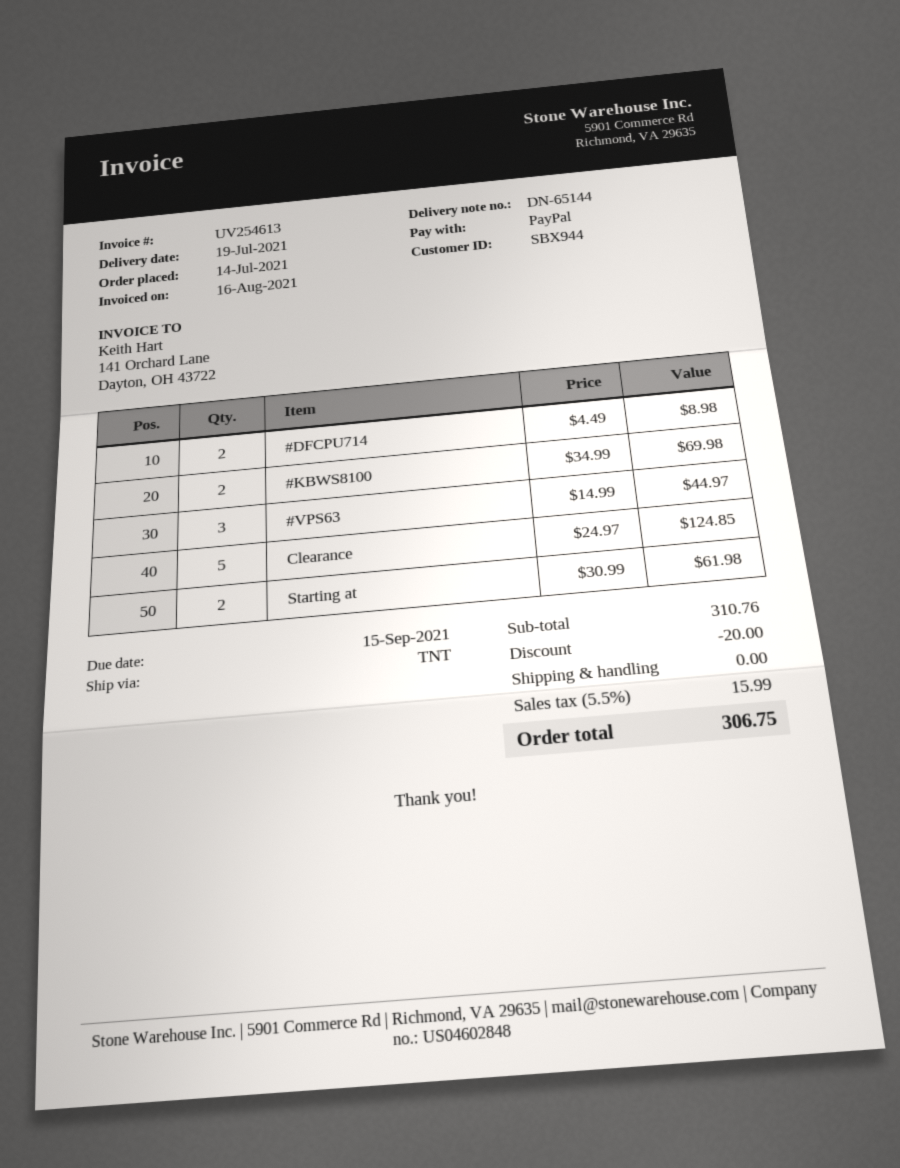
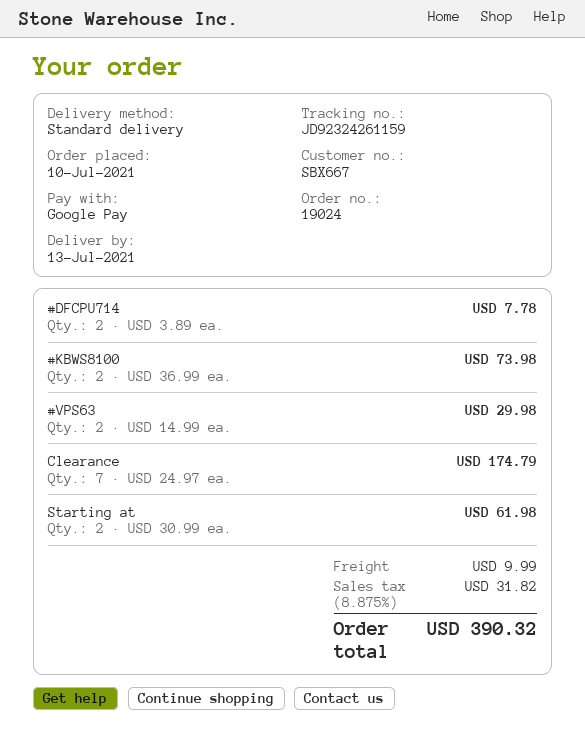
order date: 2021-07-14 -> 2021-07-10
delivery date: 2021-07-19 -> 2021-07-13
customer number: SBX944 -> SBX667
payment method: PayPal -> Google Pay
shipping method: TNT -> standard
#DFCPU714: 2 x 4.49 = 8.98 -> 2 x 3.89 = 7.78
#KBWS8100: 2 x 34.99 = 69.98 -> 2 x 36.99 = 73.98
#VPS63: 3 x 14.99 = 44.97 -> 2 x 14.99 = 29.98
Clearance: 5 x 24.97 = 124.85 -> 7 x 24.97 = 174.79
discount: 20.00 -> none
shipping: 0.00 -> 9.99
tax: 5.5% = 15.99 -> 8.875% = 31.82
total: 306.75 -> 390.32

